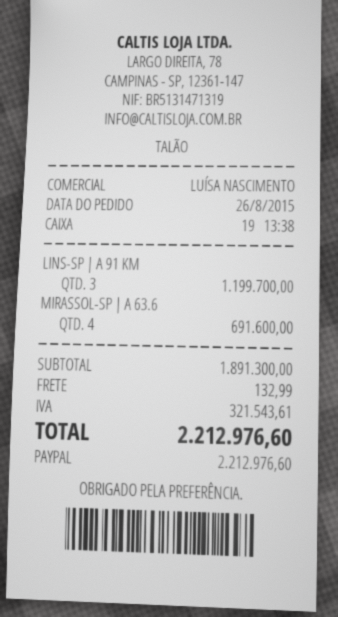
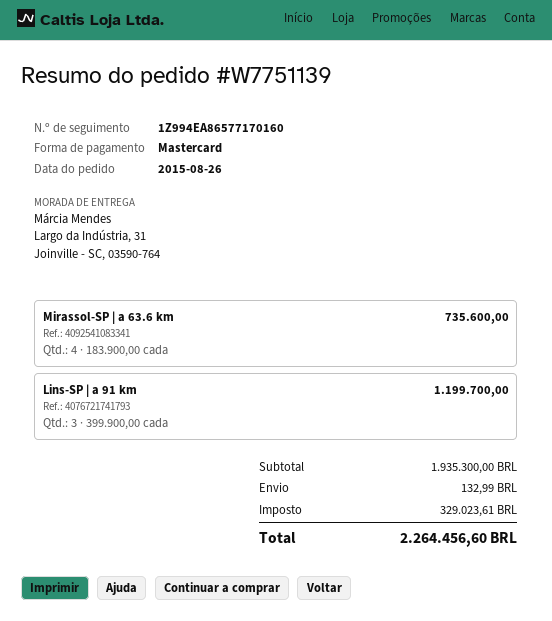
payment method: PayPal -> Mastercard
MIRASSOL-SP | A 63.6: 4 for 691600.00 -> 4 for 735600.00
subtotal: 1891300.00 -> 1935300.00
tax: 321543.61 -> 329023.61
total: 2212976.60 -> 2264456.60

